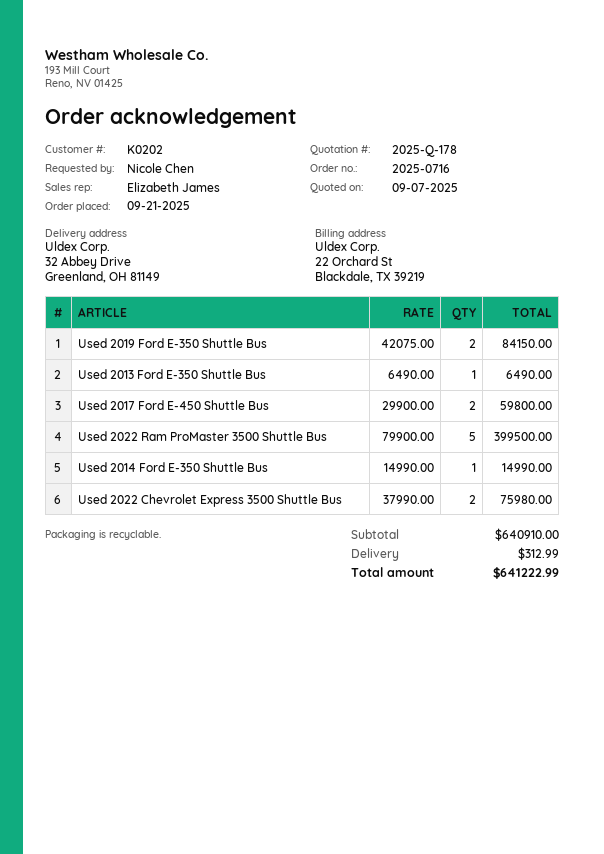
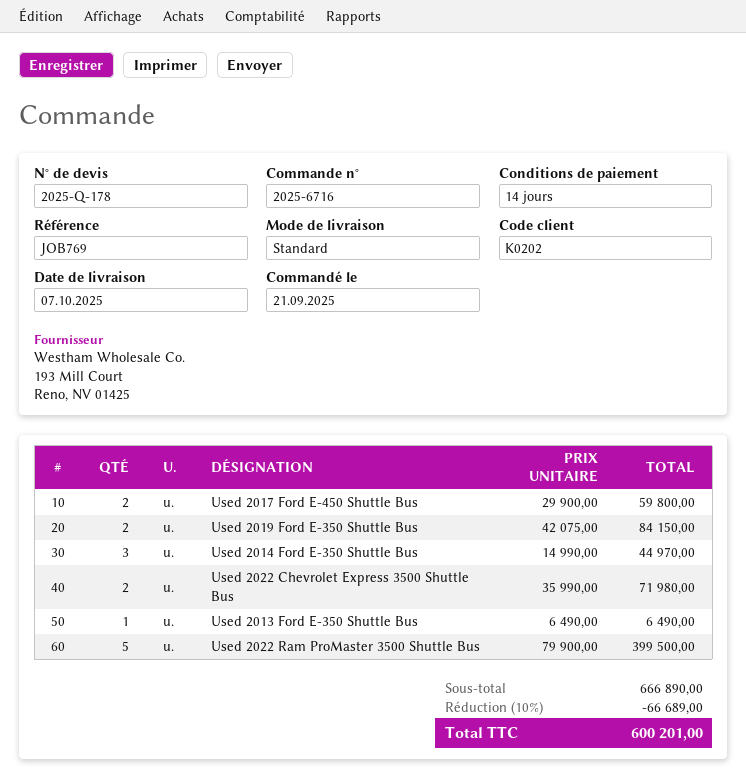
order number: 2025-0716 -> 2025-6716
Used 2014 Ford E-350 Shuttle Bus: 1 x 14990.00 = 14990.00 -> 3 x 14990.00 = 44970.00
Used 2022 Chevrolet Express 3500 Shuttle Bus: 2 x 37990.00 = 75980.00 -> 2 x 35990.00 = 71980.00
subtotal: 640910.00 -> 666890.00
discount: none -> 10% = 66689.00
shipping: 312.99 -> none
total: 641222.99 -> 600201.00

